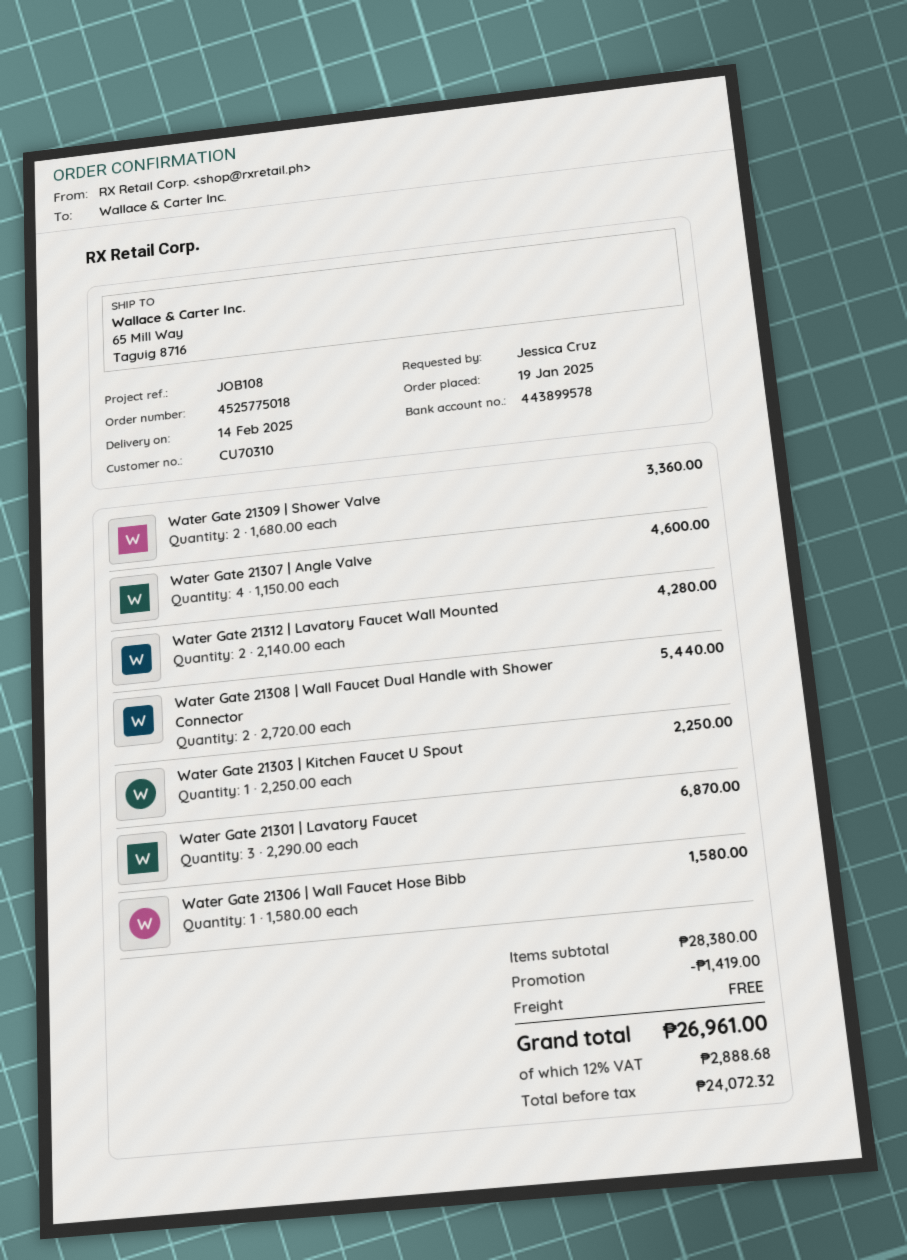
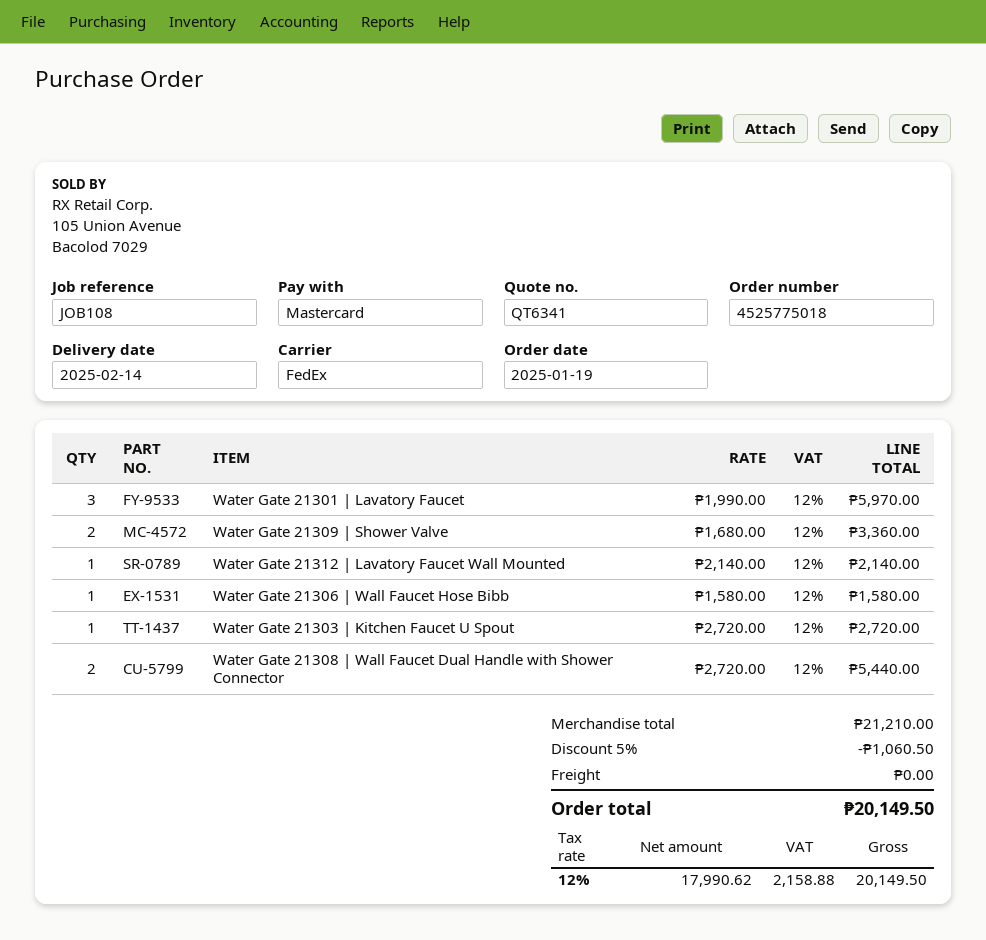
Water Gate 21307 | Angle Valve: 4 x 1150.00 = 4600.00 -> none
Water Gate 21312 | Lavatory Faucet Wall Mounted: 2 x 2140.00 = 4280.00 -> 1 x 2140.00 = 2140.00
Water Gate 21303 | Kitchen Faucet U Spout: 1 x 2250.00 = 2250.00 -> 1 x 2720.00 = 2720.00
Water Gate 21301 | Lavatory Faucet: 3 x 2290.00 = 6870.00 -> 3 x 1990.00 = 5970.00
subtotal: 28380.00 -> 21210.00
discount: 1419.00 -> 1060.50
net: 24072.32 -> 17990.62
tax: 12% = 2888.68 -> 12% = 2158.88
total: 26961.00 -> 20149.50

